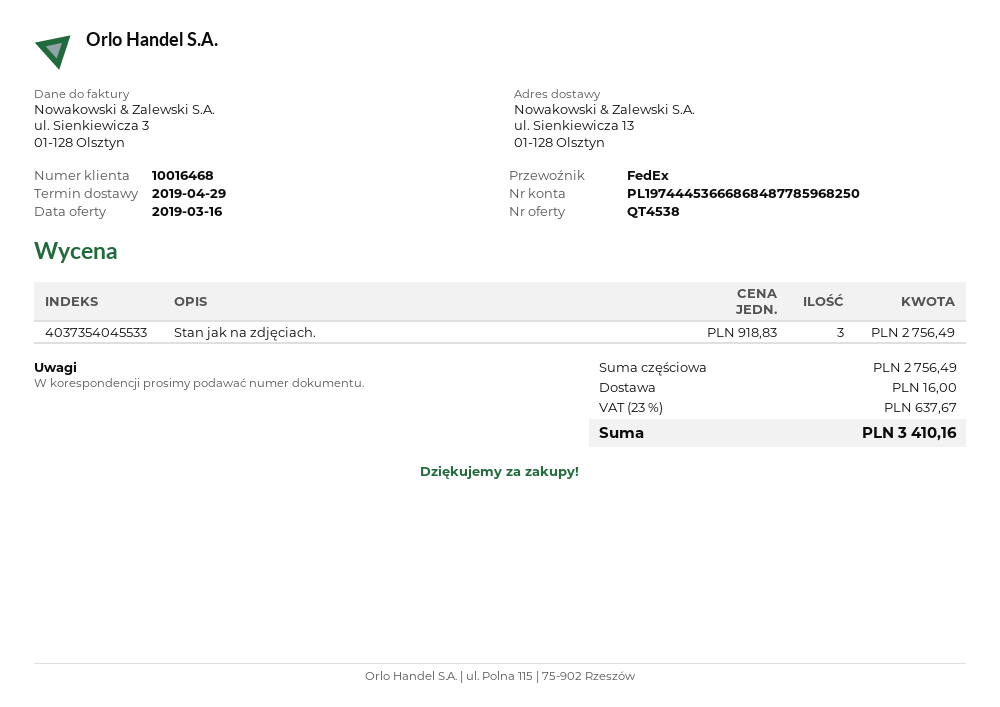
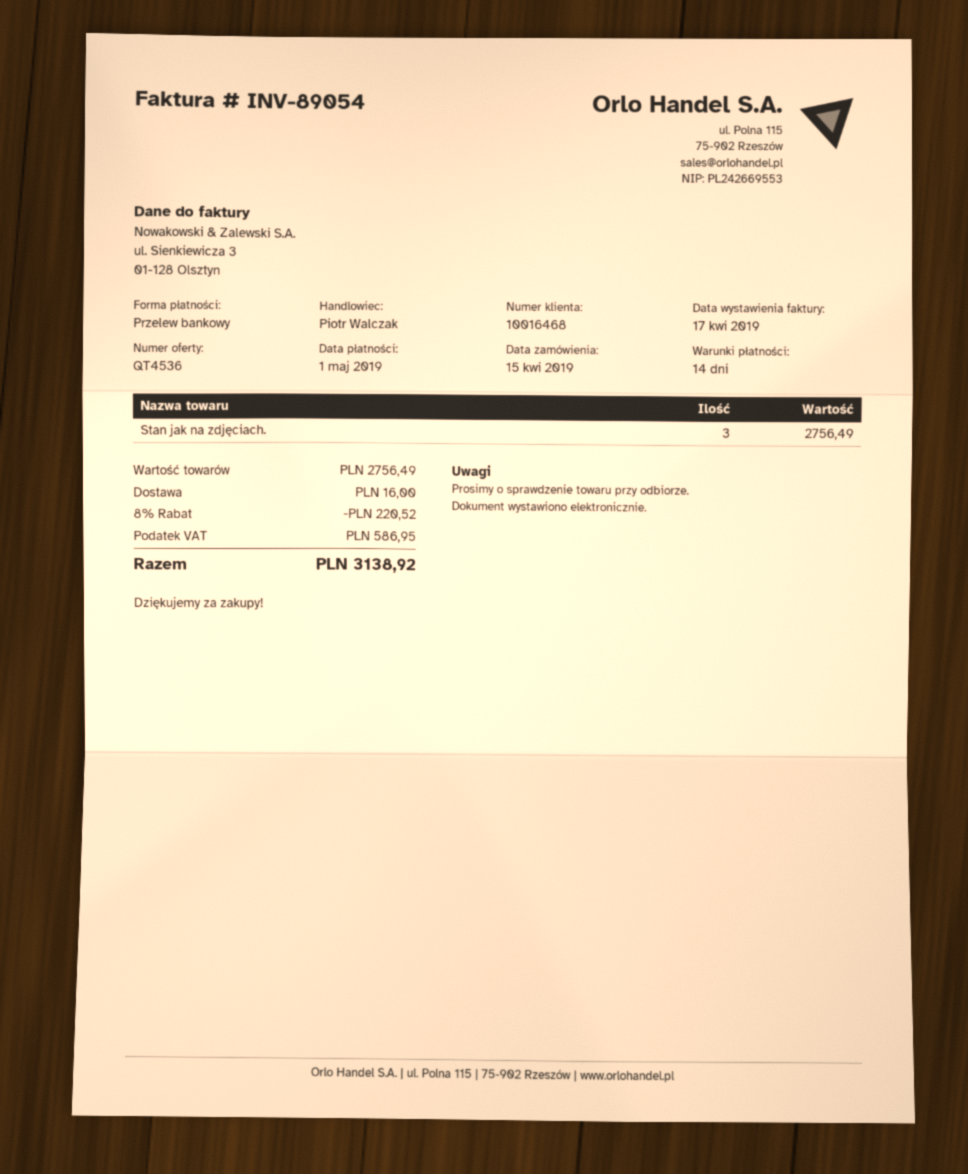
quote number: QT4538 -> QT4536
discount: none -> 8% = 220.52
tax: 637.67 -> 586.95
total: 3410.16 -> 3138.92

